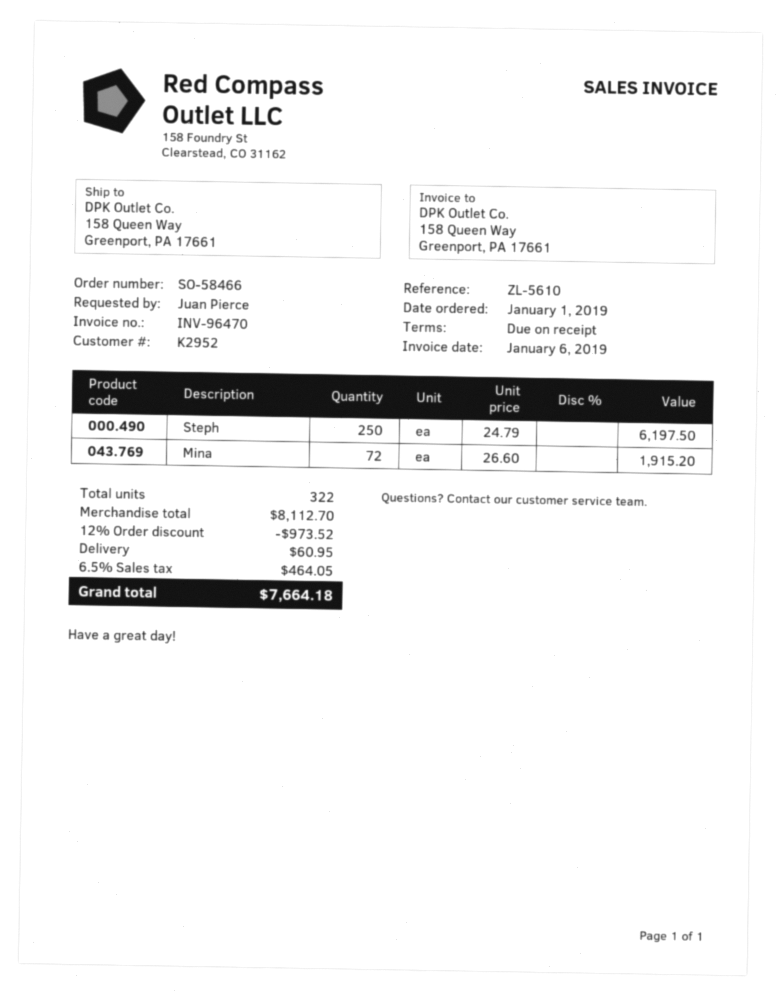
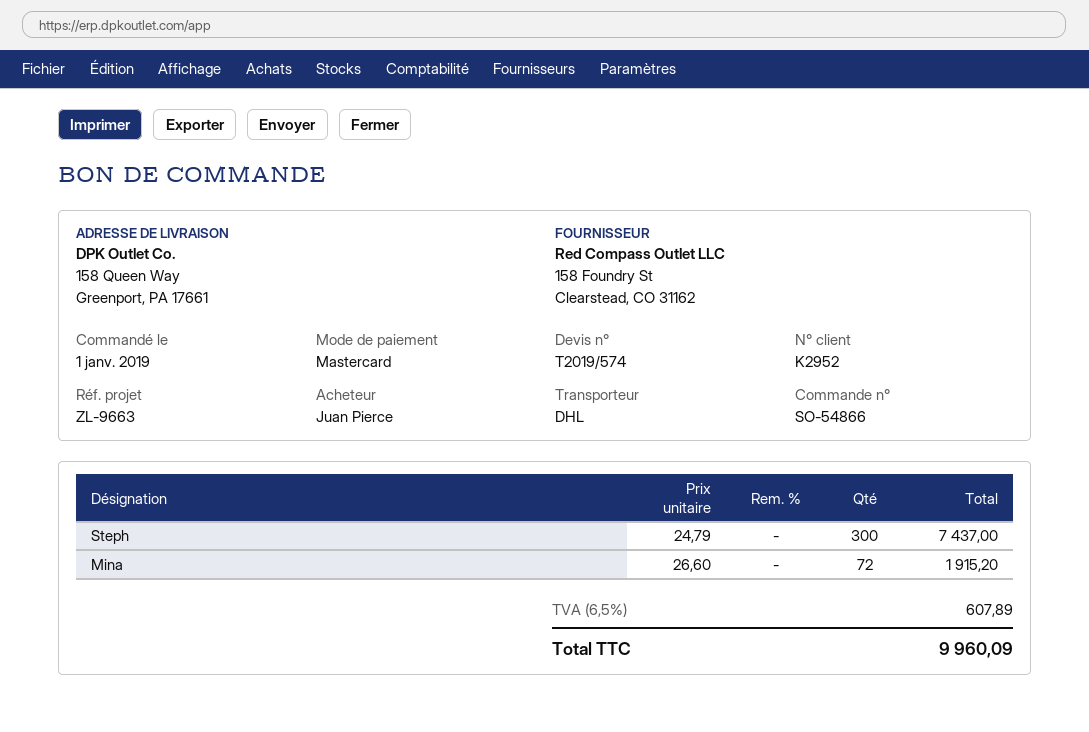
order number: SO-58466 -> SO-54866
reference: ZL-5610 -> ZL-9663
Steph: 250 x 24.79 = 6197.50 -> 300 x 24.79 = 7437.00
discount: 12% = 973.52 -> none
shipping: 60.95 -> none
tax: 6.5% = 464.05 -> 6.5% = 607.89
total: 7664.18 -> 9960.09

